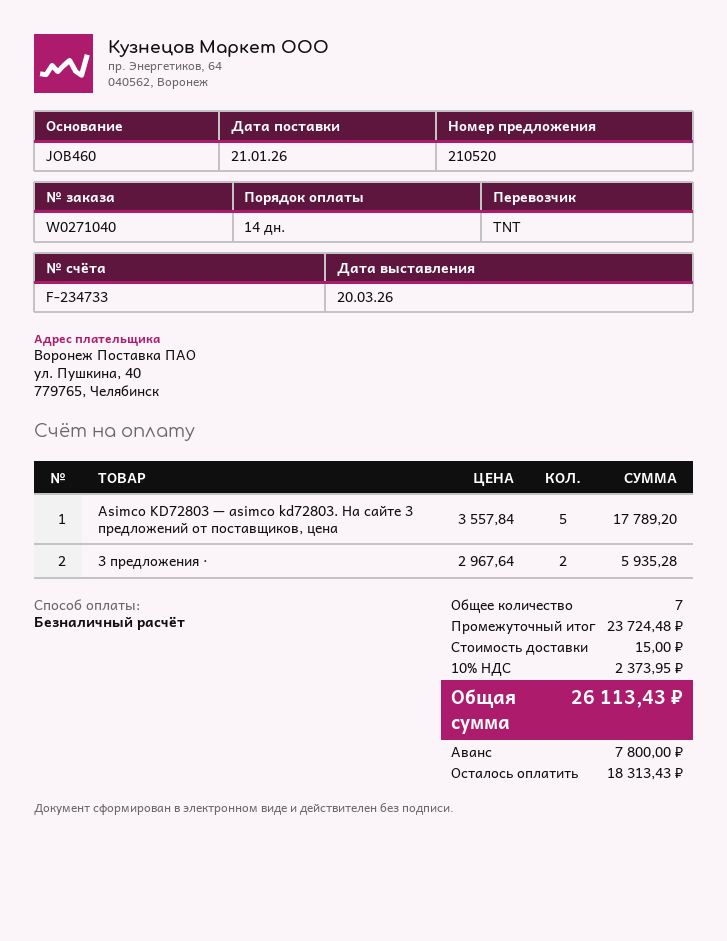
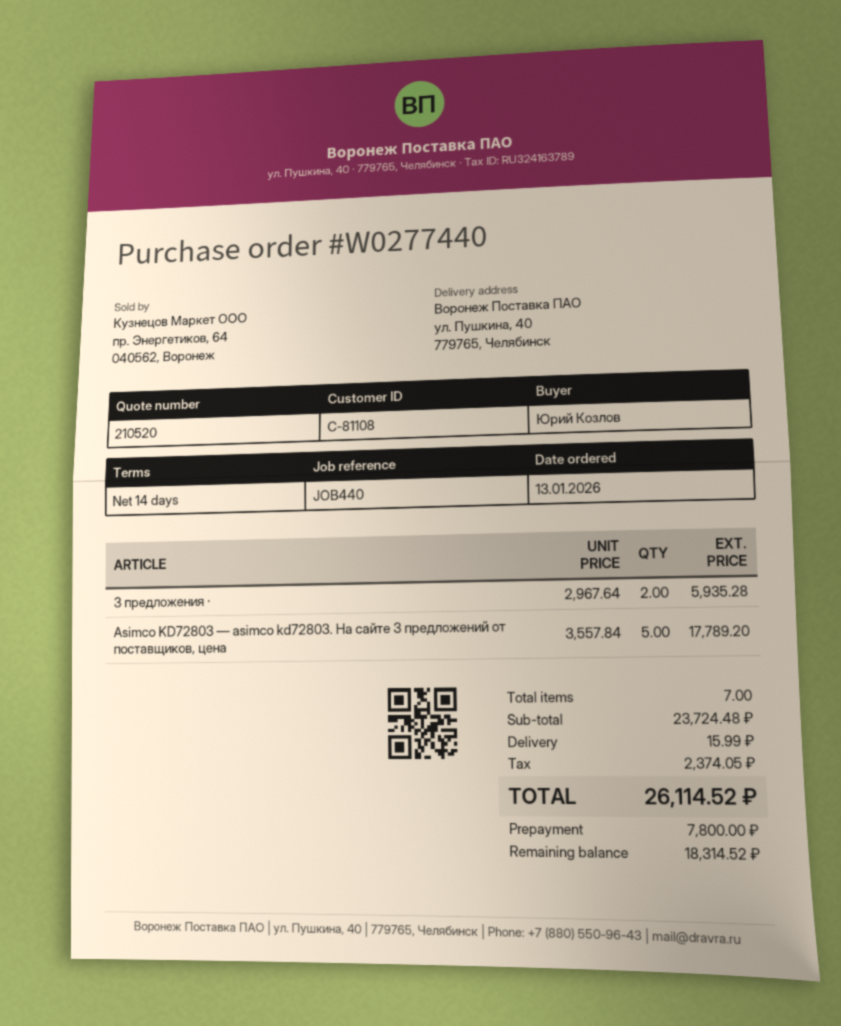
order number: W0271040 -> W0277440
reference: JOB460 -> JOB440
shipping: 15.00 -> 15.99
tax: 2373.95 -> 2374.05
total: 26113.43 -> 26114.52
balance: 18313.43 -> 18314.52

